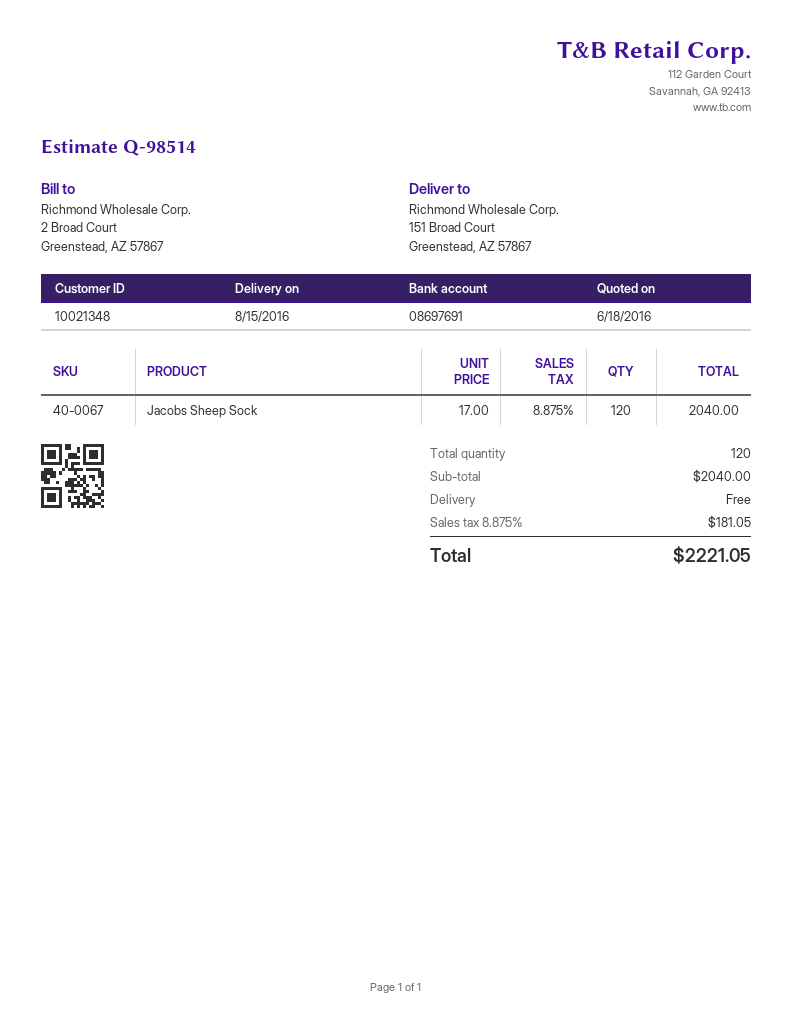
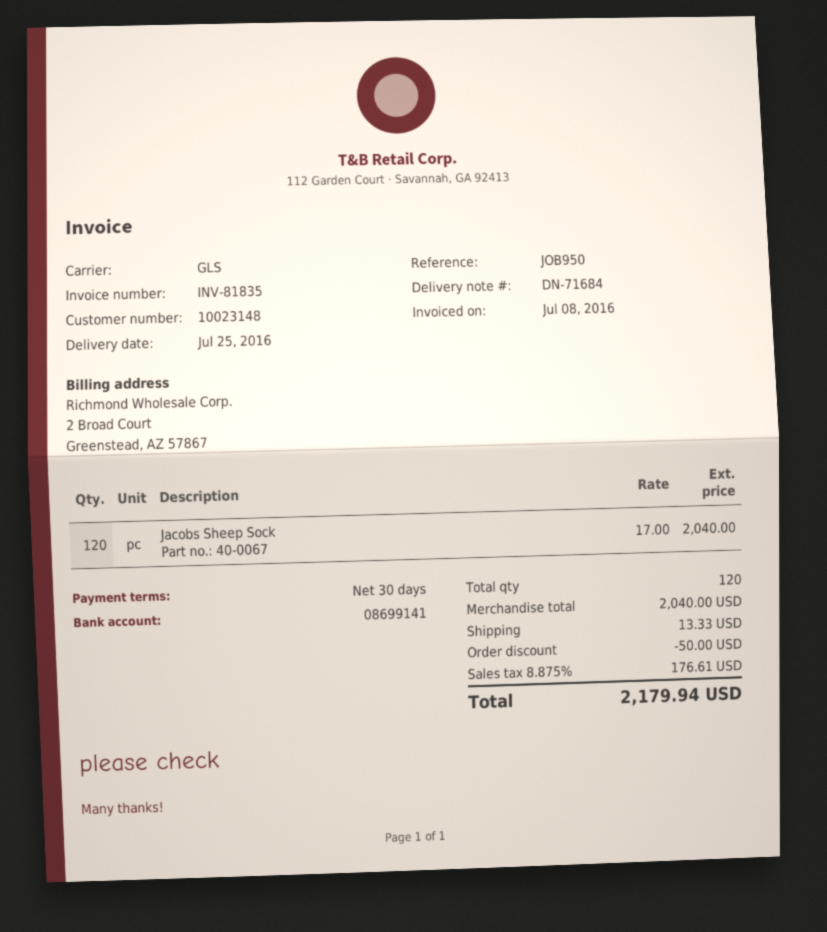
delivery date: 2016-08-15 -> 2016-07-25
customer number: 10021348 -> 10023148
bank account: 08697691 -> 08699141
discount: none -> 50.00
shipping: 0.00 -> 13.33
tax: 8.875% = 181.05 -> 8.875% = 176.61
total: 2221.05 -> 2179.94

